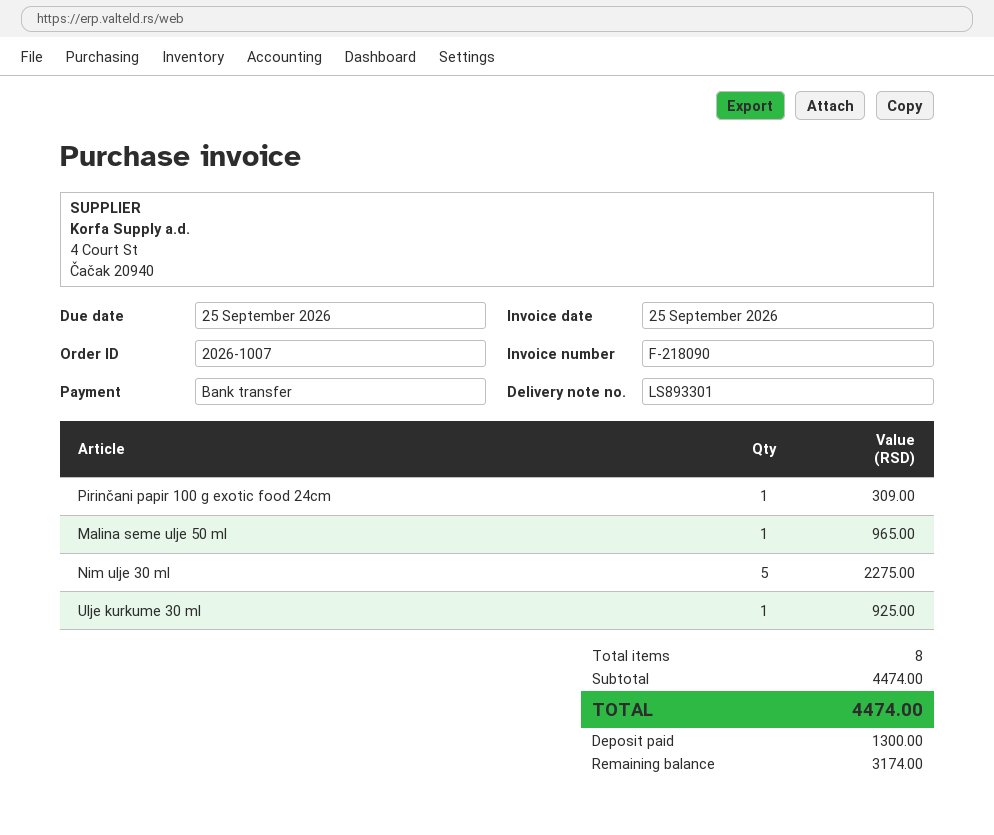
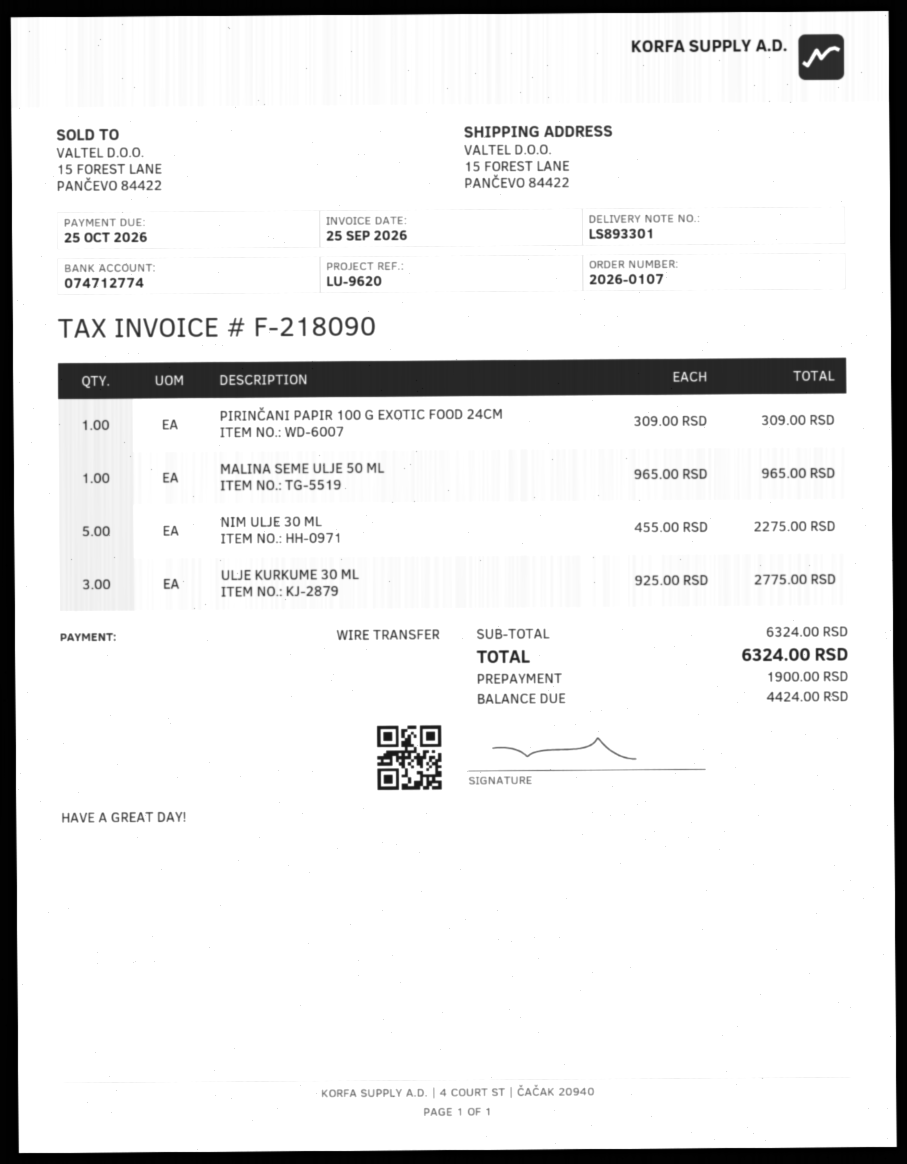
order number: 2026-1007 -> 2026-0107
due date: 2026-09-25 -> 2026-10-25
Ulje kurkume 30 ml: 1 for 925.00 -> 3 for 2775.00
subtotal: 4474.00 -> 6324.00
total: 4474.00 -> 6324.00
deposit: 1300.00 -> 1900.00
balance: 3174.00 -> 4424.00

